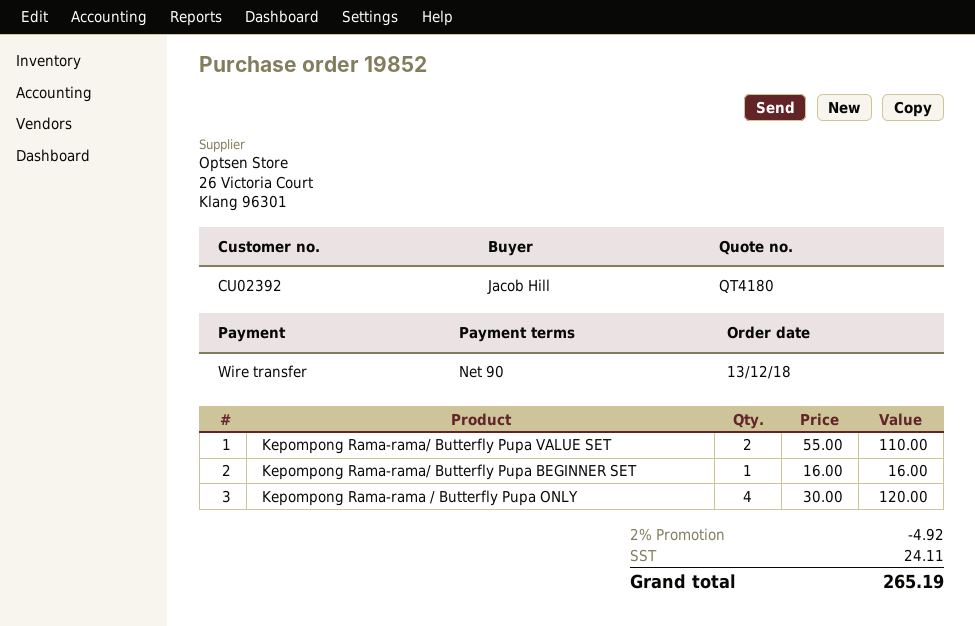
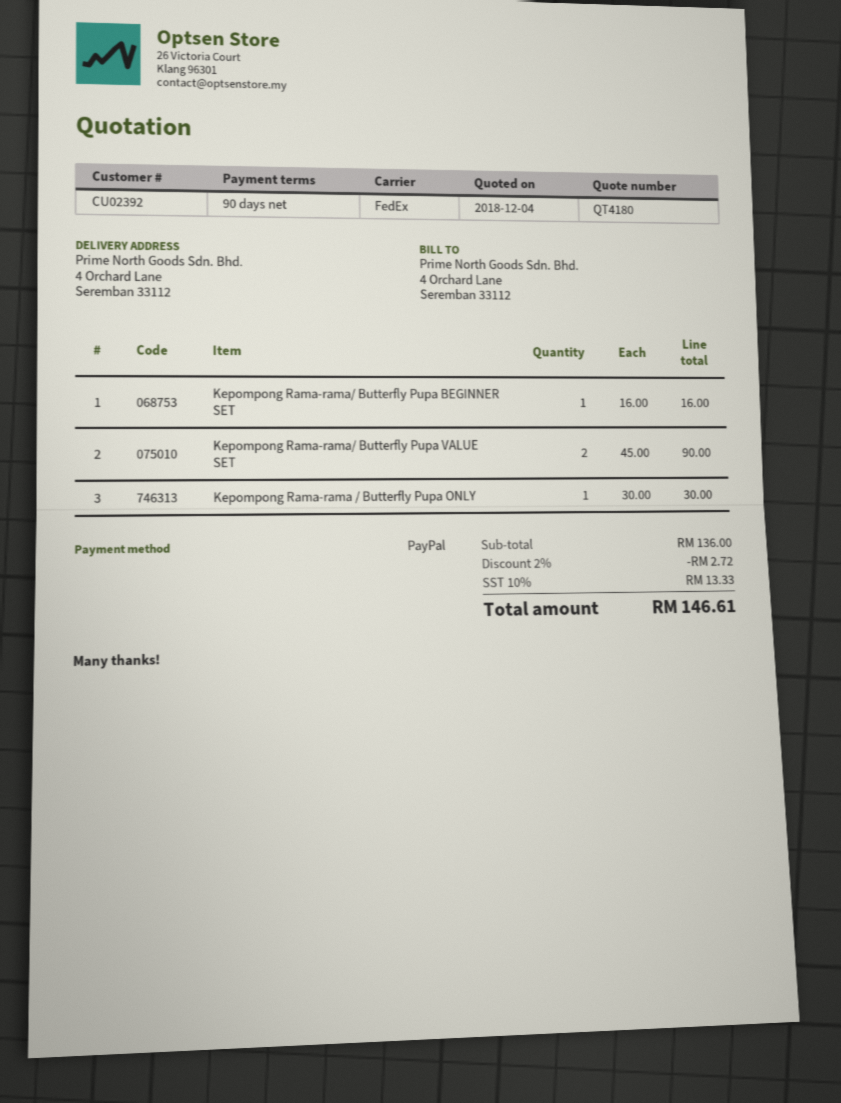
payment method: bank transfer -> PayPal
Kepompong Rama-rama/ Butterfly Pupa VALUE SET: 2 x 55.00 = 110.00 -> 2 x 45.00 = 90.00
Kepompong Rama-rama / Butterfly Pupa ONLY: 4 x 30.00 = 120.00 -> 1 x 30.00 = 30.00
discount: 2% = 4.92 -> 2% = 2.72
tax: 24.11 -> 13.33
total: 265.19 -> 146.61

